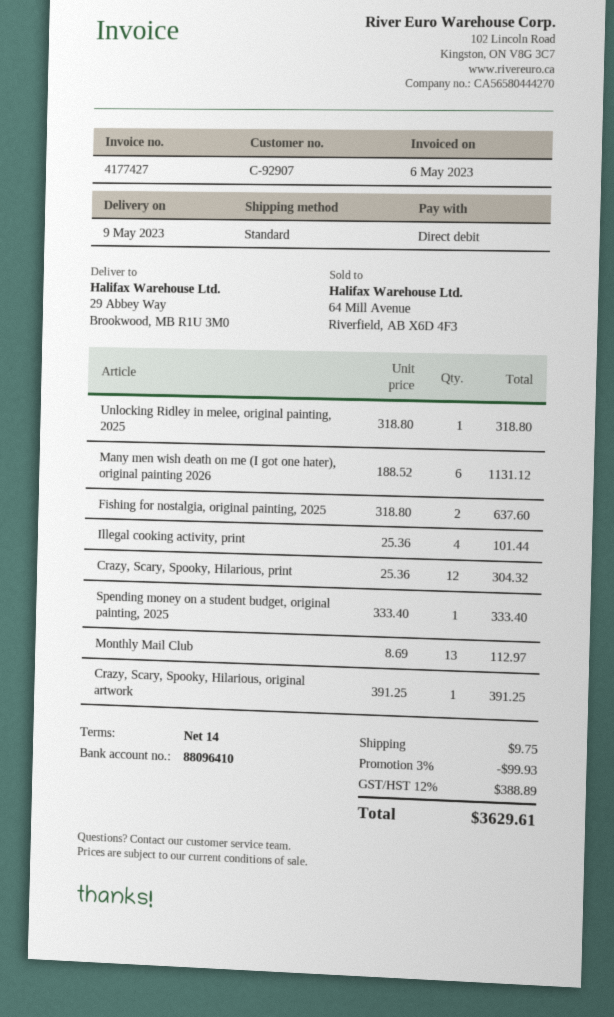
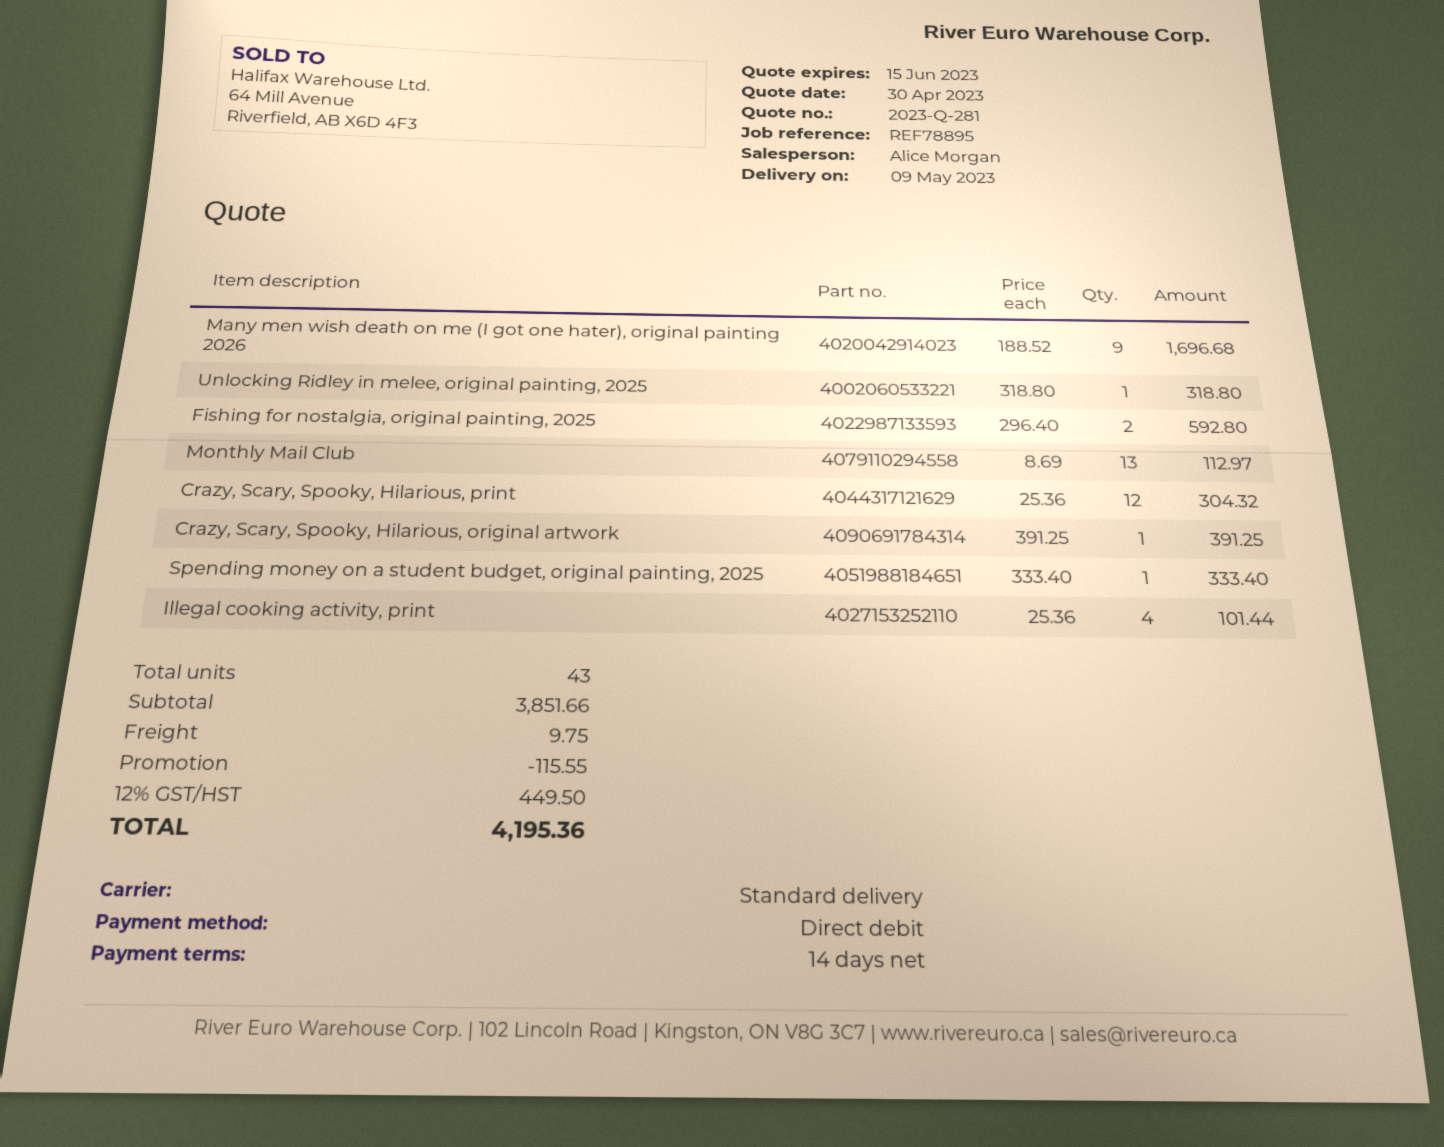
Many men wish death on me (I got one hater), original painting 2026: 6 x 188.52 = 1131.12 -> 9 x 188.52 = 1696.68
Fishing for nostalgia, original painting, 2025: 2 x 318.80 = 637.60 -> 2 x 296.40 = 592.80
discount: 99.93 -> 115.55
tax: 12% = 388.89 -> 12% = 449.50
total: 3629.61 -> 4195.36

